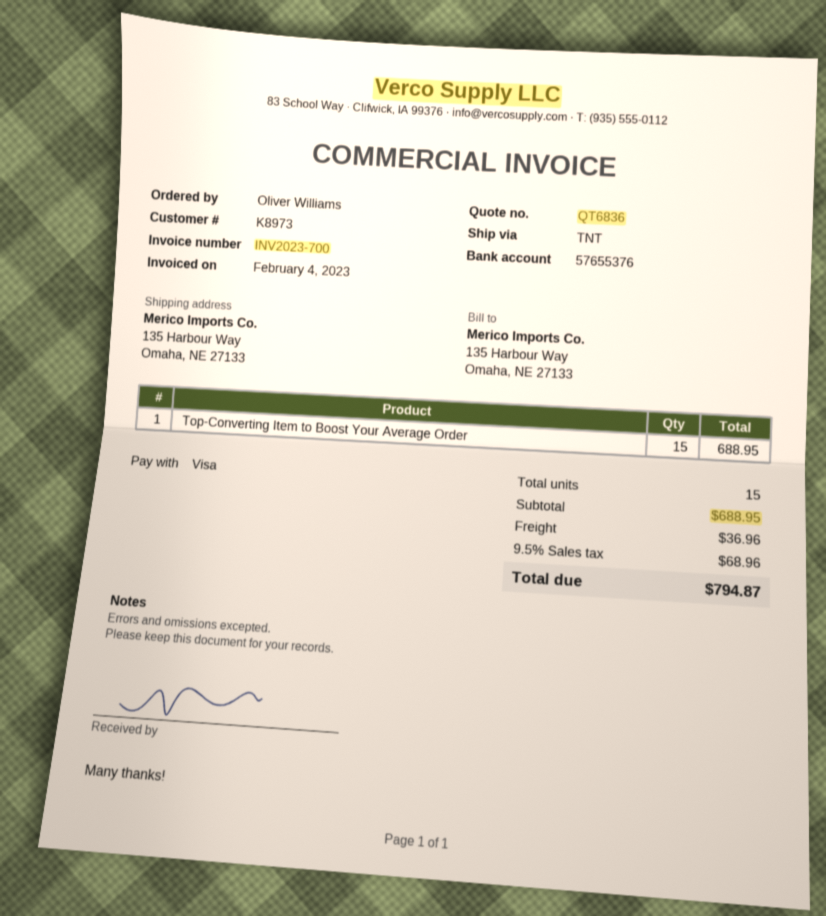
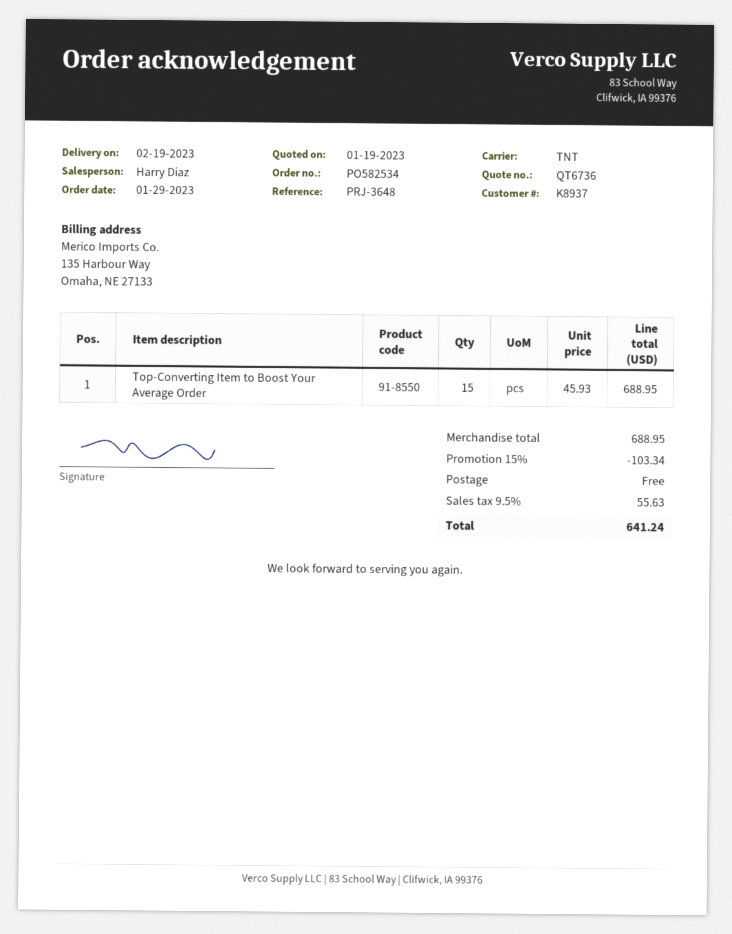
quote number: QT6836 -> QT6736
customer number: K8973 -> K8937
discount: none -> 15% = 103.34
shipping: 36.96 -> 0.00
tax: 9.5% = 68.96 -> 9.5% = 55.63
total: 794.87 -> 641.24

